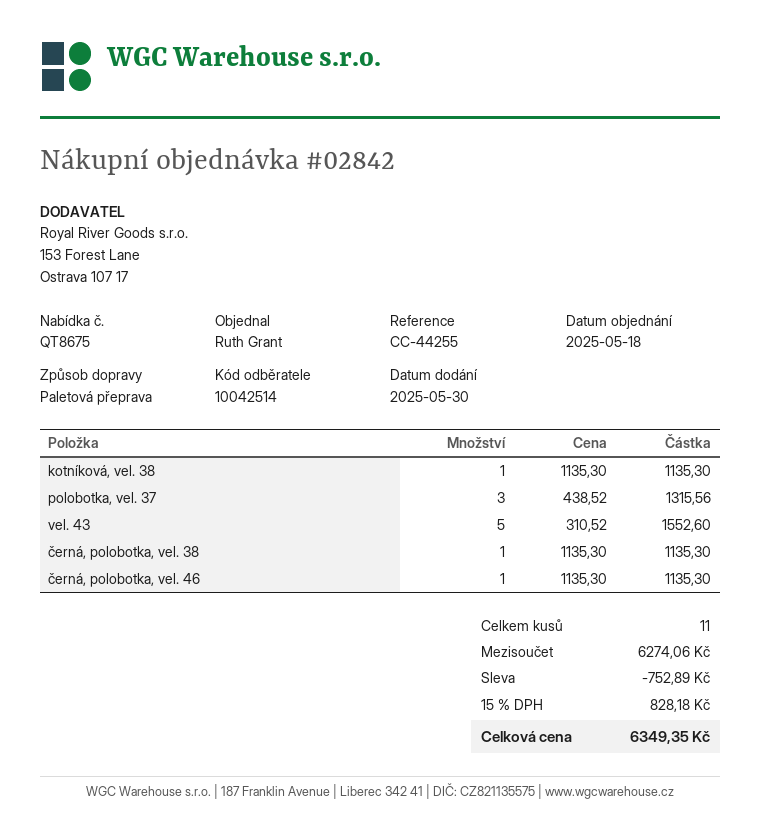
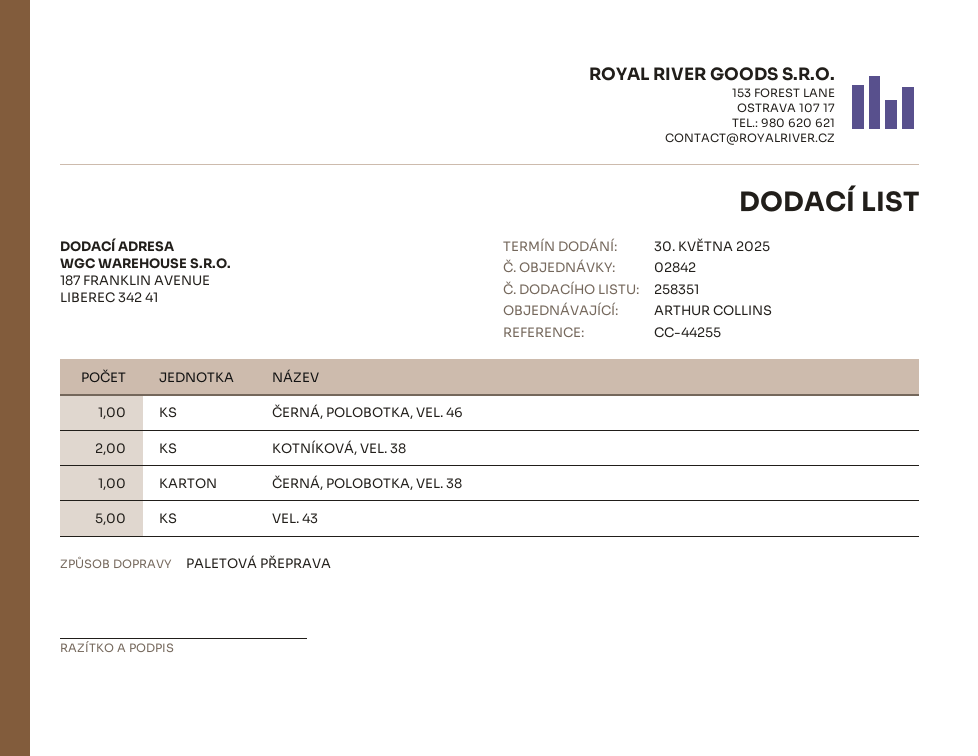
ordered by: Ruth Grant -> ARTHUR COLLINS
kotníková, vel. 38: 1 -> 2
polobotka, vel. 37: 3 -> none

